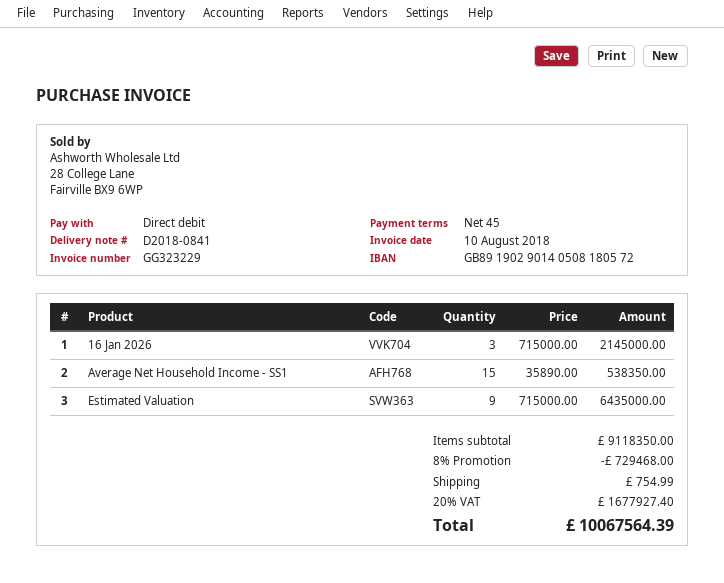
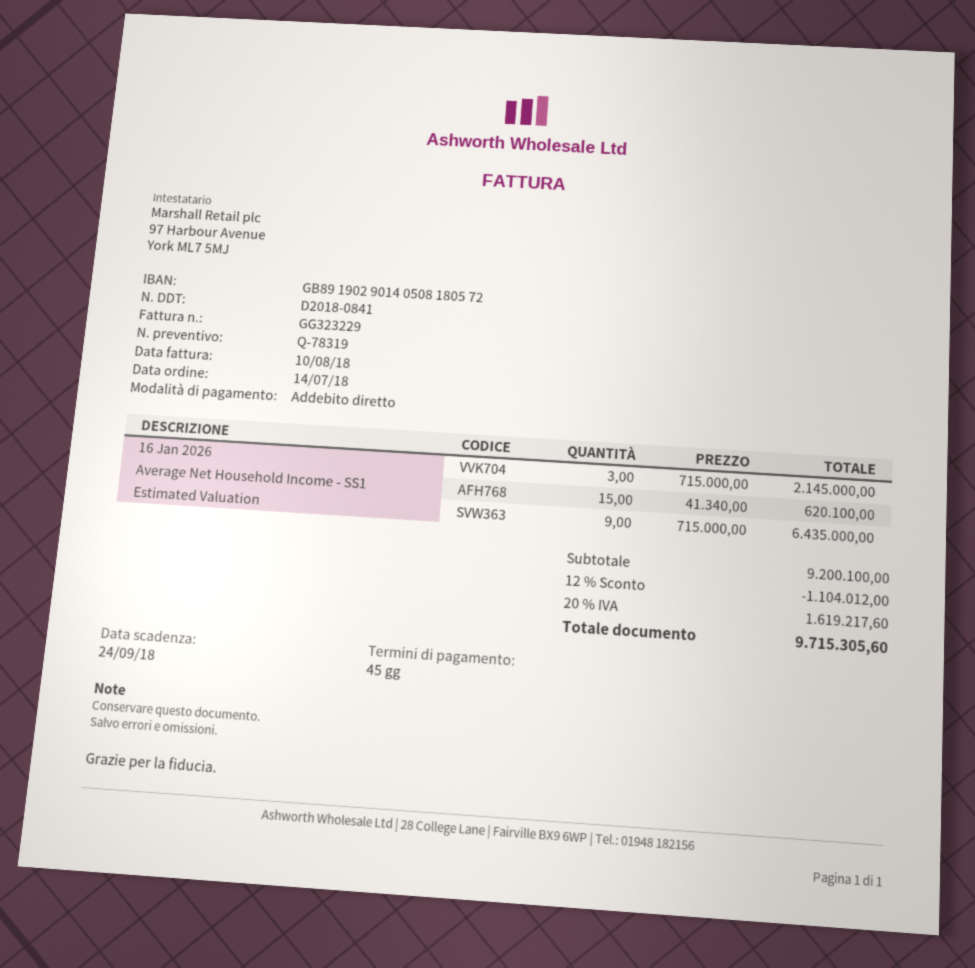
Average Net Household Income - SS1: 15 x 35890.00 = 538350.00 -> 15 x 41340.00 = 620100.00
subtotal: 9118350.00 -> 9200100.00
discount: 8% = 729468.00 -> 12% = 1104012.00
shipping: 754.99 -> none
tax: 20% = 1677927.40 -> 20% = 1619217.60
total: 10067564.39 -> 9715305.60

